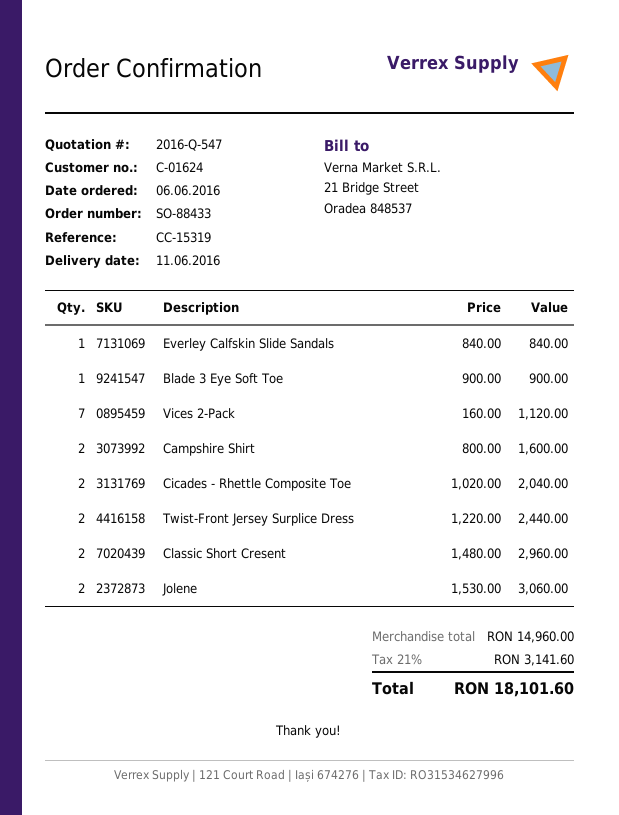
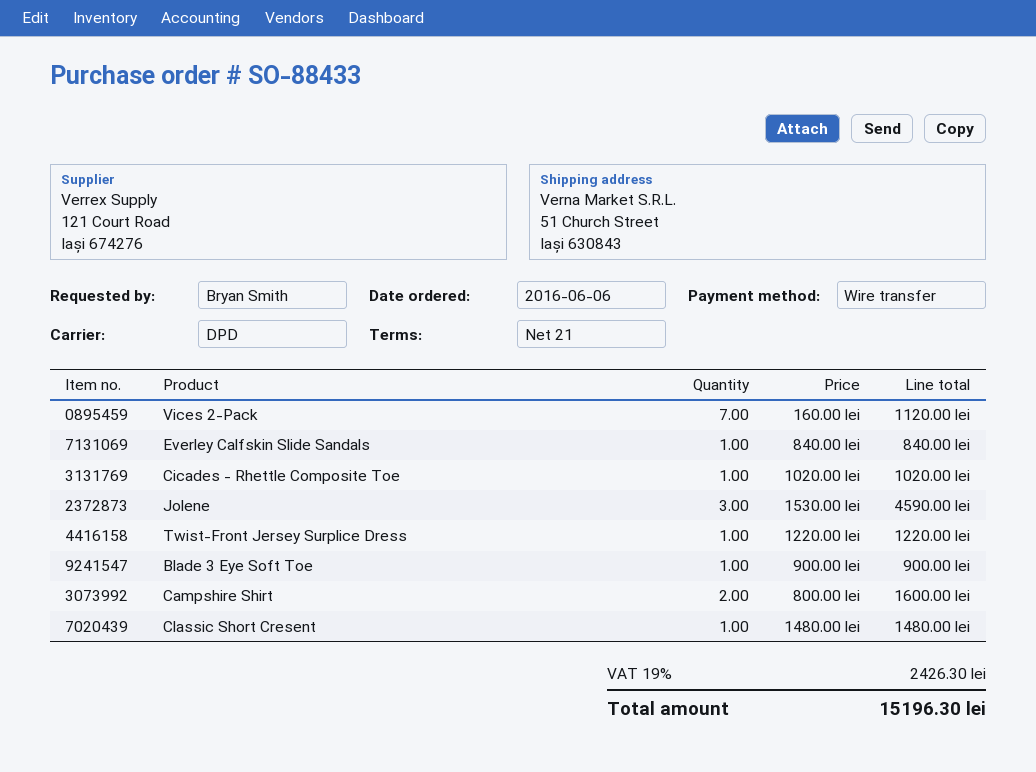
Cicades - Rhettle Composite Toe: 2 x 1020.00 = 2040.00 -> 1 x 1020.00 = 1020.00
Twist-Front Jersey Surplice Dress: 2 x 1220.00 = 2440.00 -> 1 x 1220.00 = 1220.00
Classic Short Cresent: 2 x 1480.00 = 2960.00 -> 1 x 1480.00 = 1480.00
Jolene: 2 x 1530.00 = 3060.00 -> 3 x 1530.00 = 4590.00
tax: 21% = 3141.60 -> 19% = 2426.30
total: 18101.60 -> 15196.30

